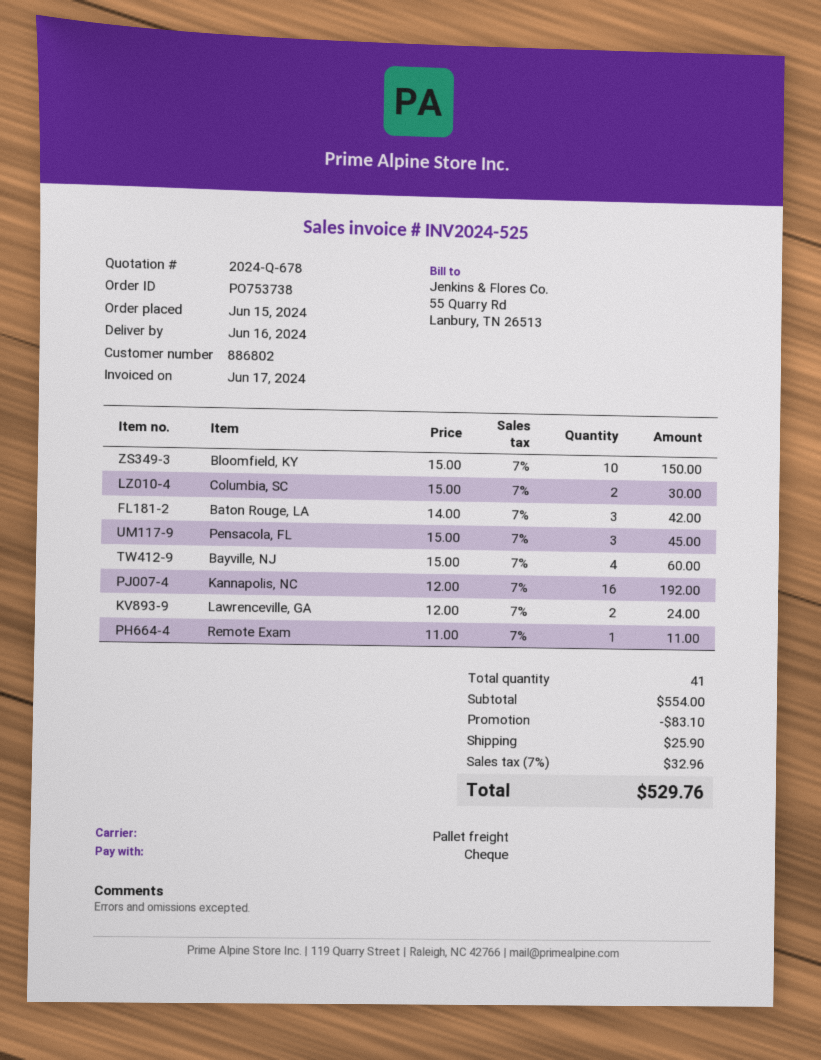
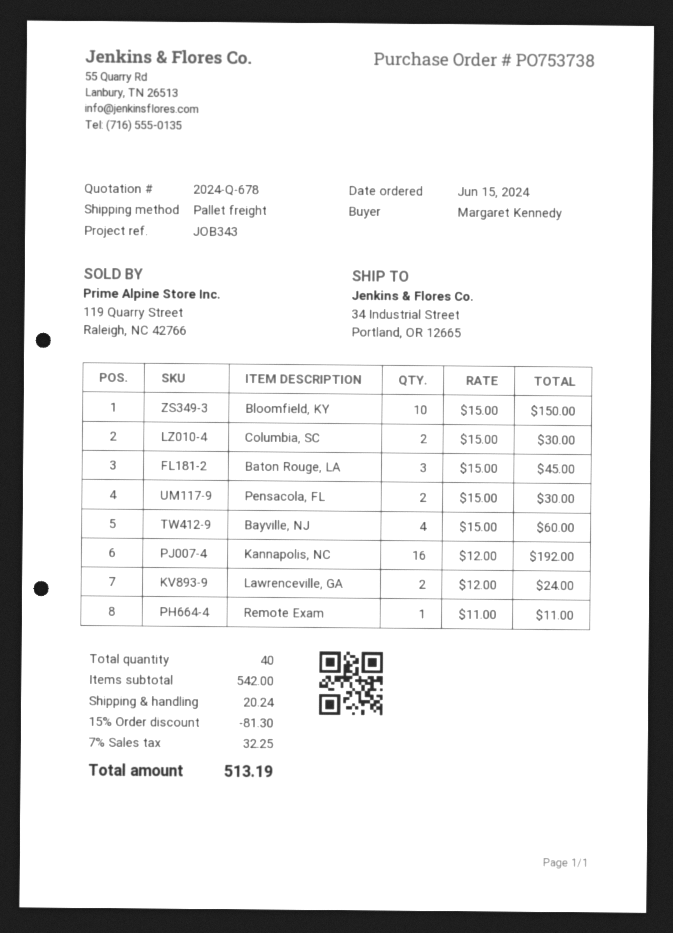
Baton Rouge, LA: 3 x 14.00 = 42.00 -> 3 x 15.00 = 45.00
Pensacola, FL: 3 x 15.00 = 45.00 -> 2 x 15.00 = 30.00
total quantity: 41 -> 40
subtotal: 554.00 -> 542.00
discount: 83.10 -> 81.30
shipping: 25.90 -> 20.24
tax: 7% = 32.96 -> 7% = 32.25
total: 529.76 -> 513.19

